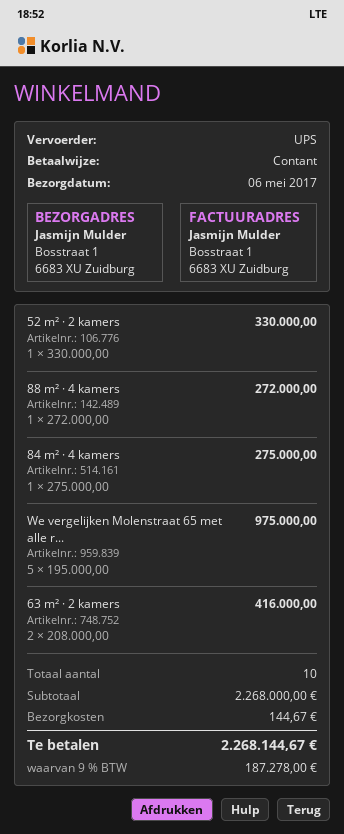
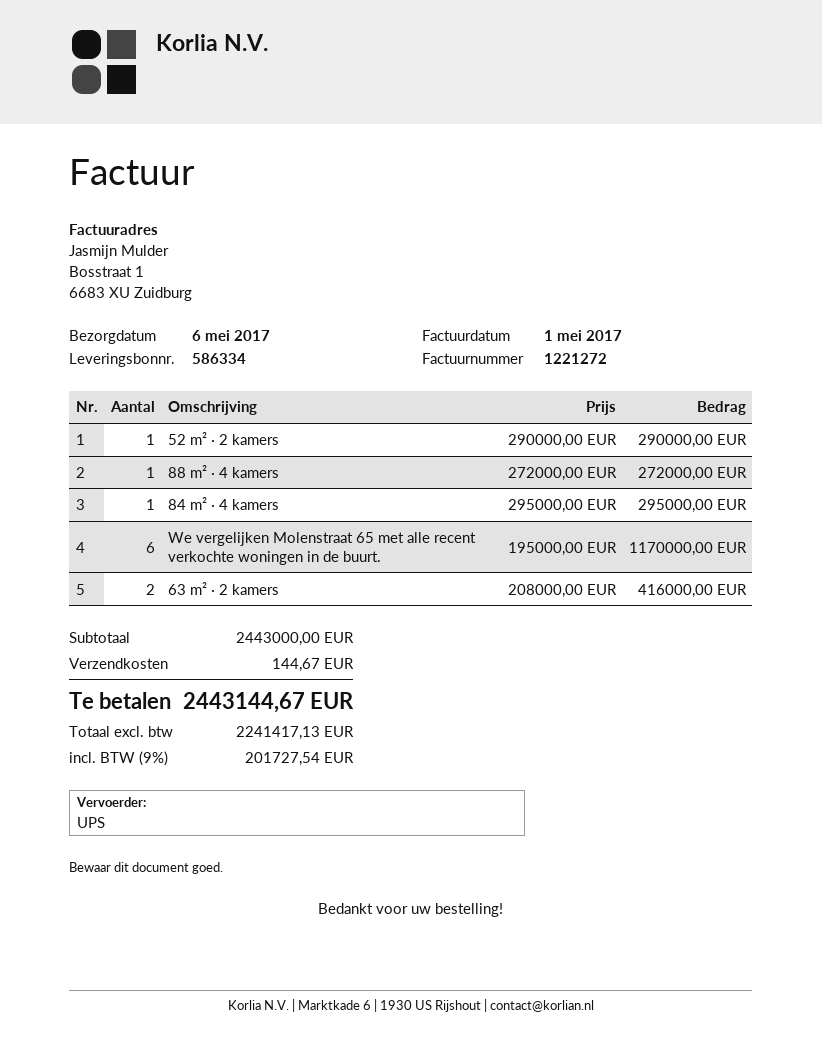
52 m² · 2 kamers: 1 x 330000.00 = 330000.00 -> 1 x 290000.00 = 290000.00
84 m² · 4 kamers: 1 x 275000.00 = 275000.00 -> 1 x 295000.00 = 295000.00
We vergelijken Molenstraat 65 met alle r...: 5 x 195000.00 = 975000.00 -> 6 x 195000.00 = 1170000.00
subtotal: 2268000.00 -> 2443000.00
tax: 9% = 187278.00 -> 9% = 201727.54
total: 2268144.67 -> 2443144.67

